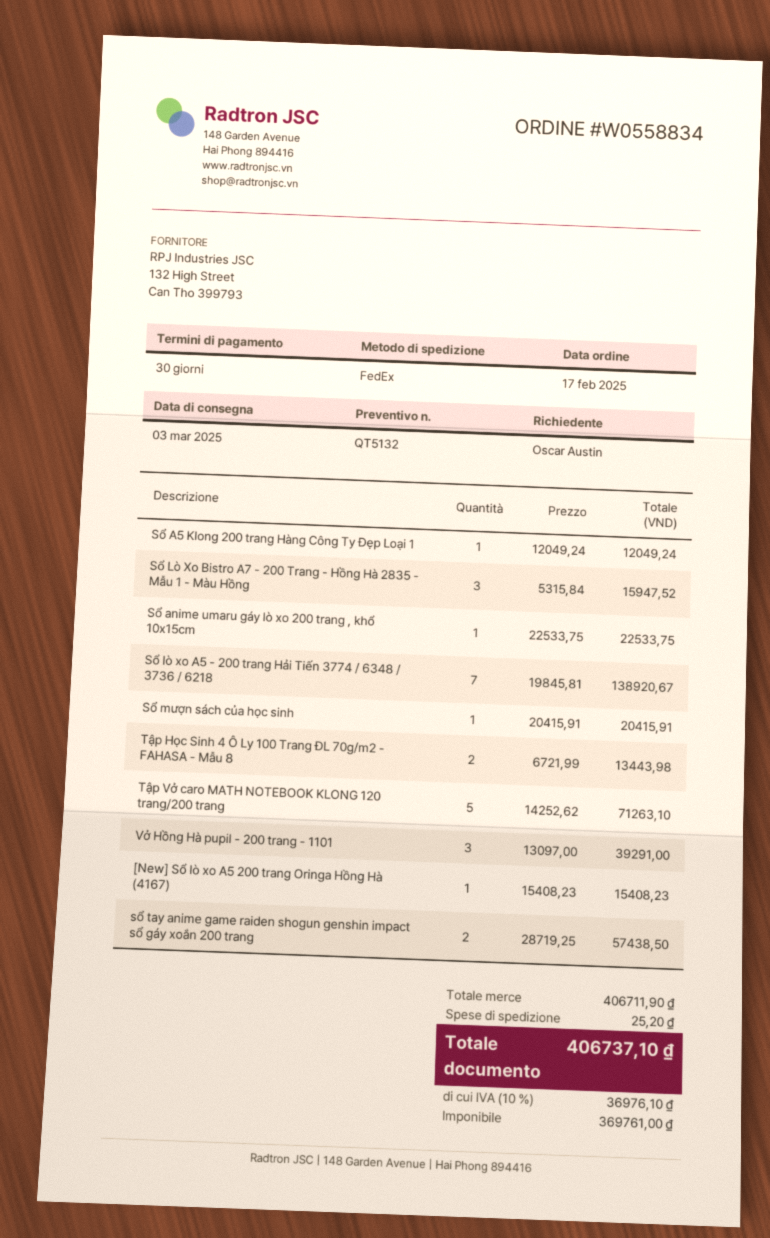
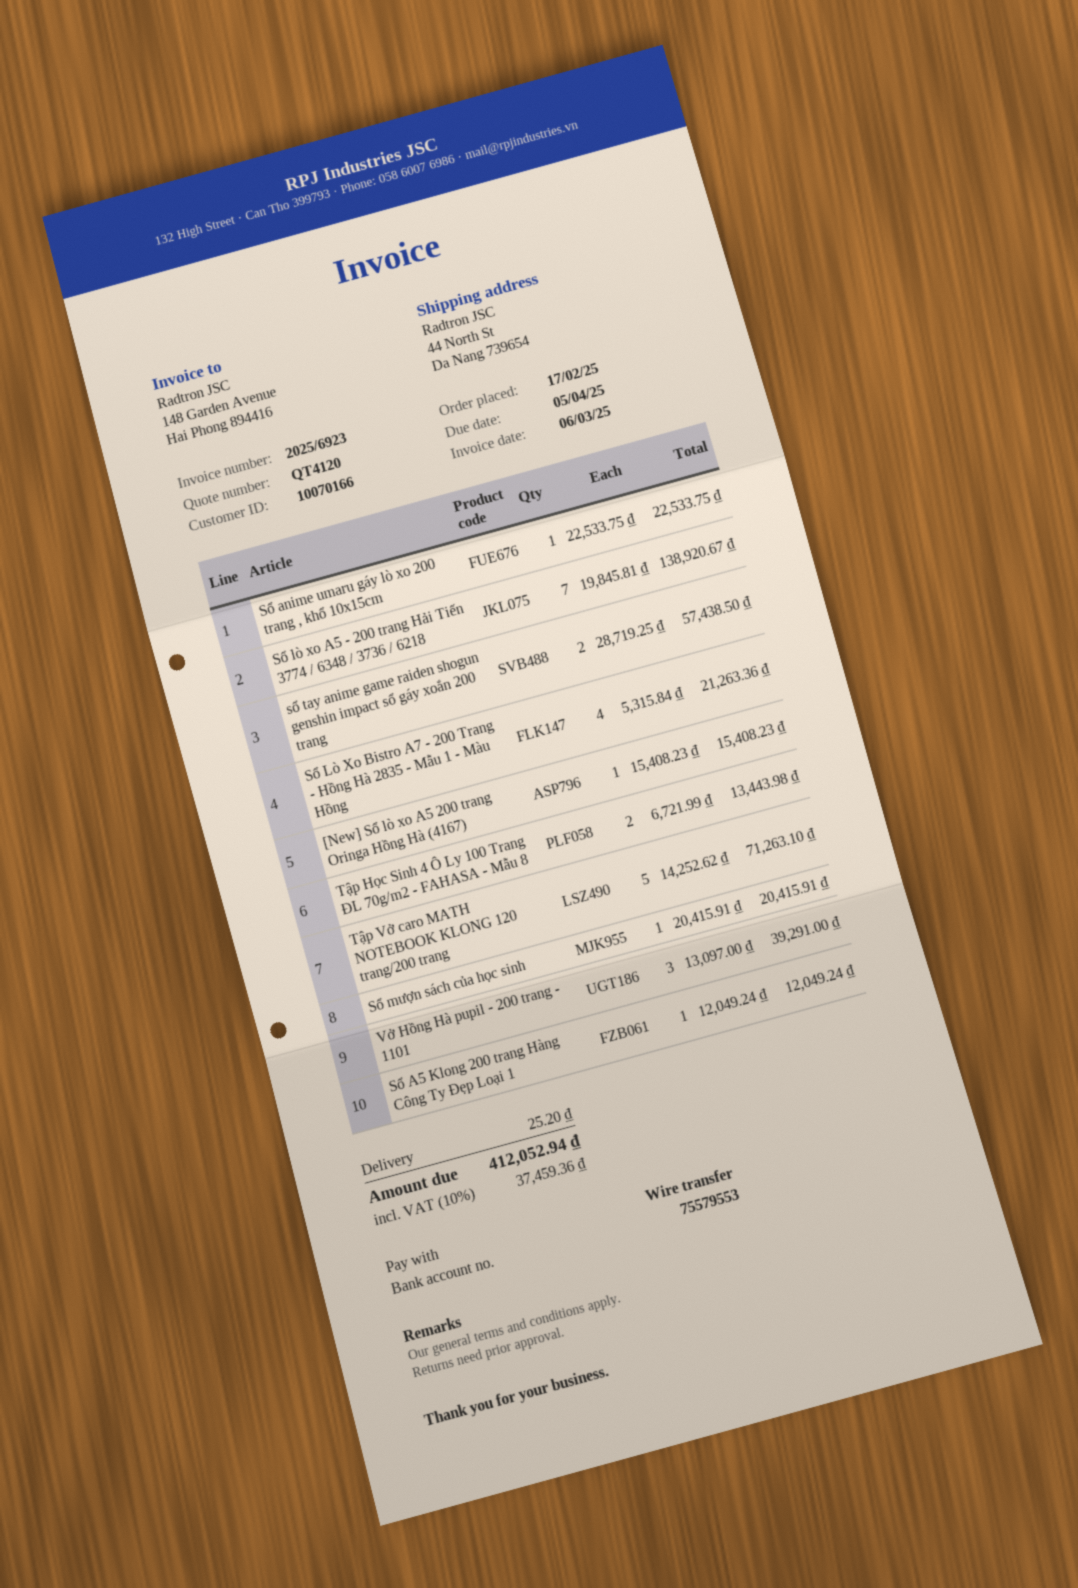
quote number: QT5132 -> QT4120
Sổ Lò Xo Bistro A7 - 200 Trang - Hồng Hà 2835 - Mẫu 1 - Màu Hồng: 3 x 5315.84 = 15947.52 -> 4 x 5315.84 = 21263.36
tax: 10% = 36976.10 -> 10% = 37459.36
total: 406737.10 -> 412052.94

